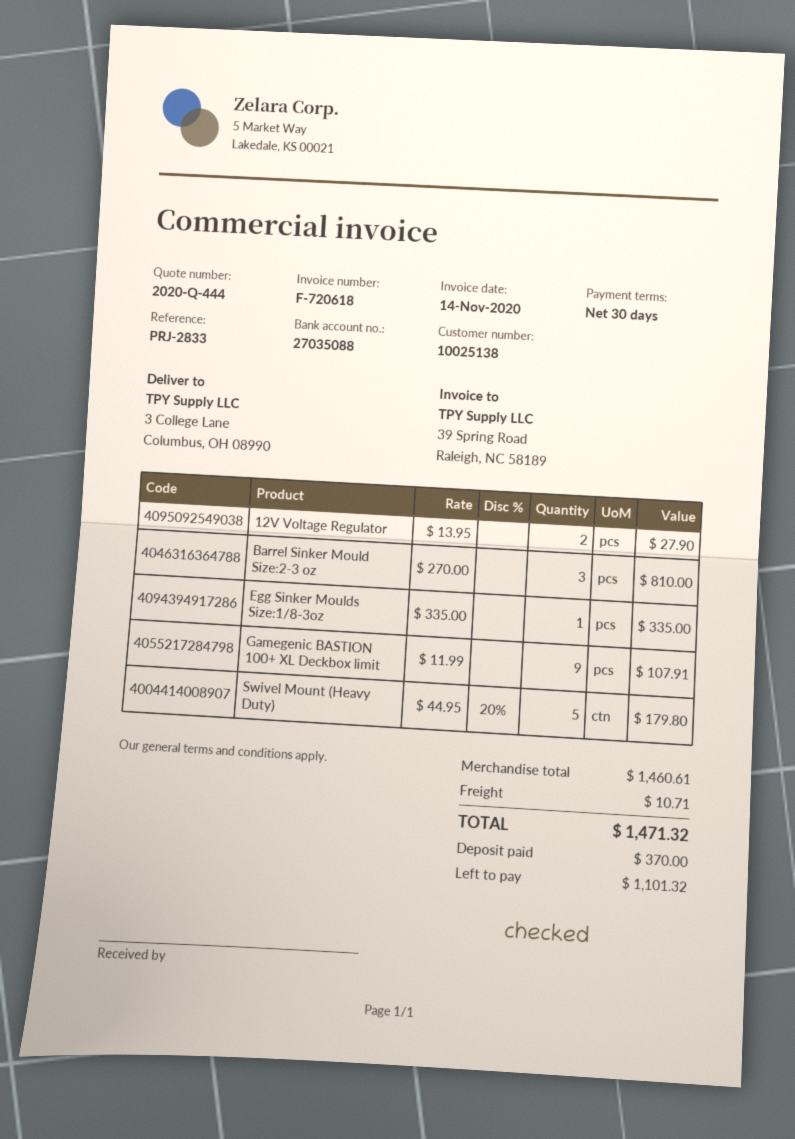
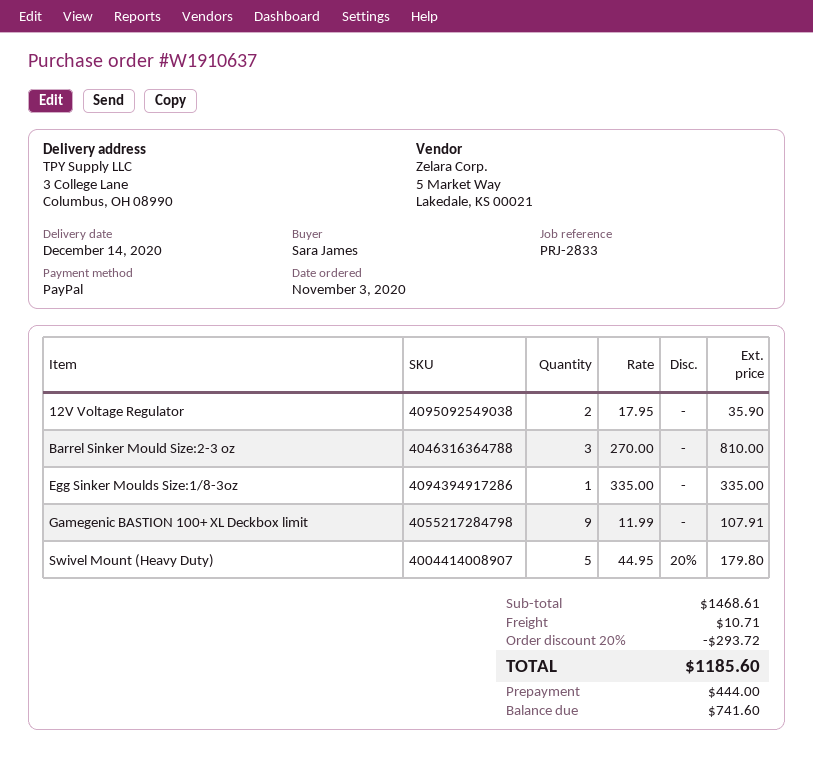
12V Voltage Regulator: 2 x 13.95 = 27.90 -> 2 x 17.95 = 35.90
subtotal: 1460.61 -> 1468.61
discount: none -> 20% = 293.72
total: 1471.32 -> 1185.60
deposit: 370.00 -> 444.00
balance: 1101.32 -> 741.60

